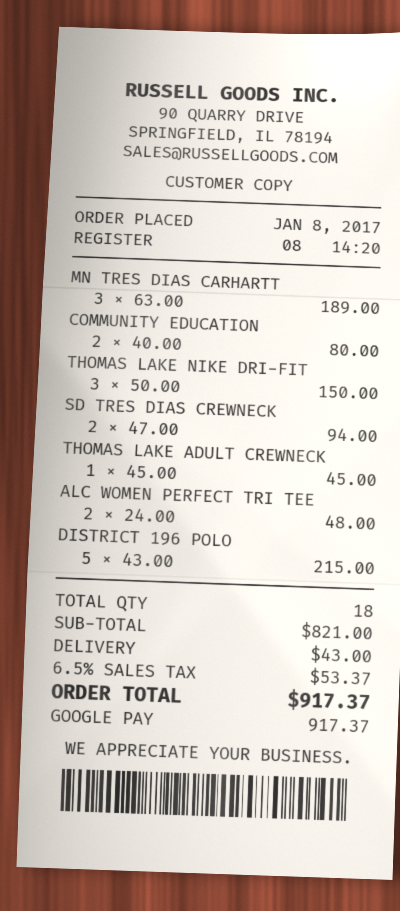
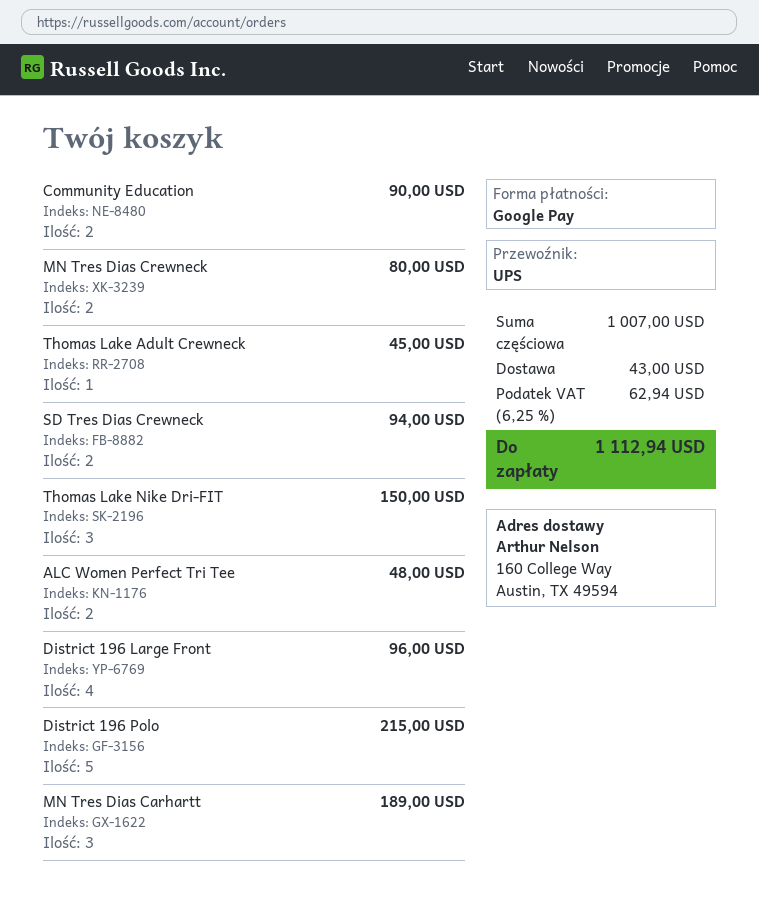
COMMUNITY EDUCATION: 2 for 80.00 -> 2 for 90.00
MN Tres Dias Crewneck: none -> 2 for 80.00
District 196 Large Front: none -> 4 for 96.00
subtotal: 821.00 -> 1007.00
tax: 6.5% = 53.37 -> 6.25% = 62.94
total: 917.37 -> 1112.94

